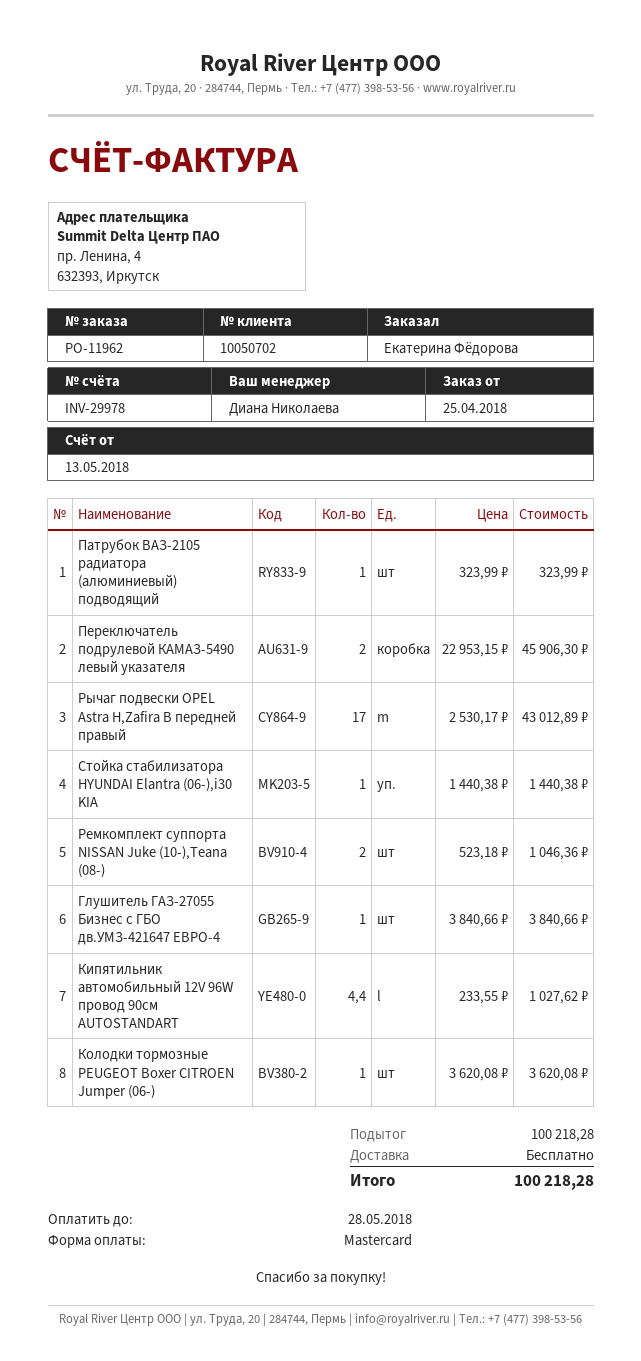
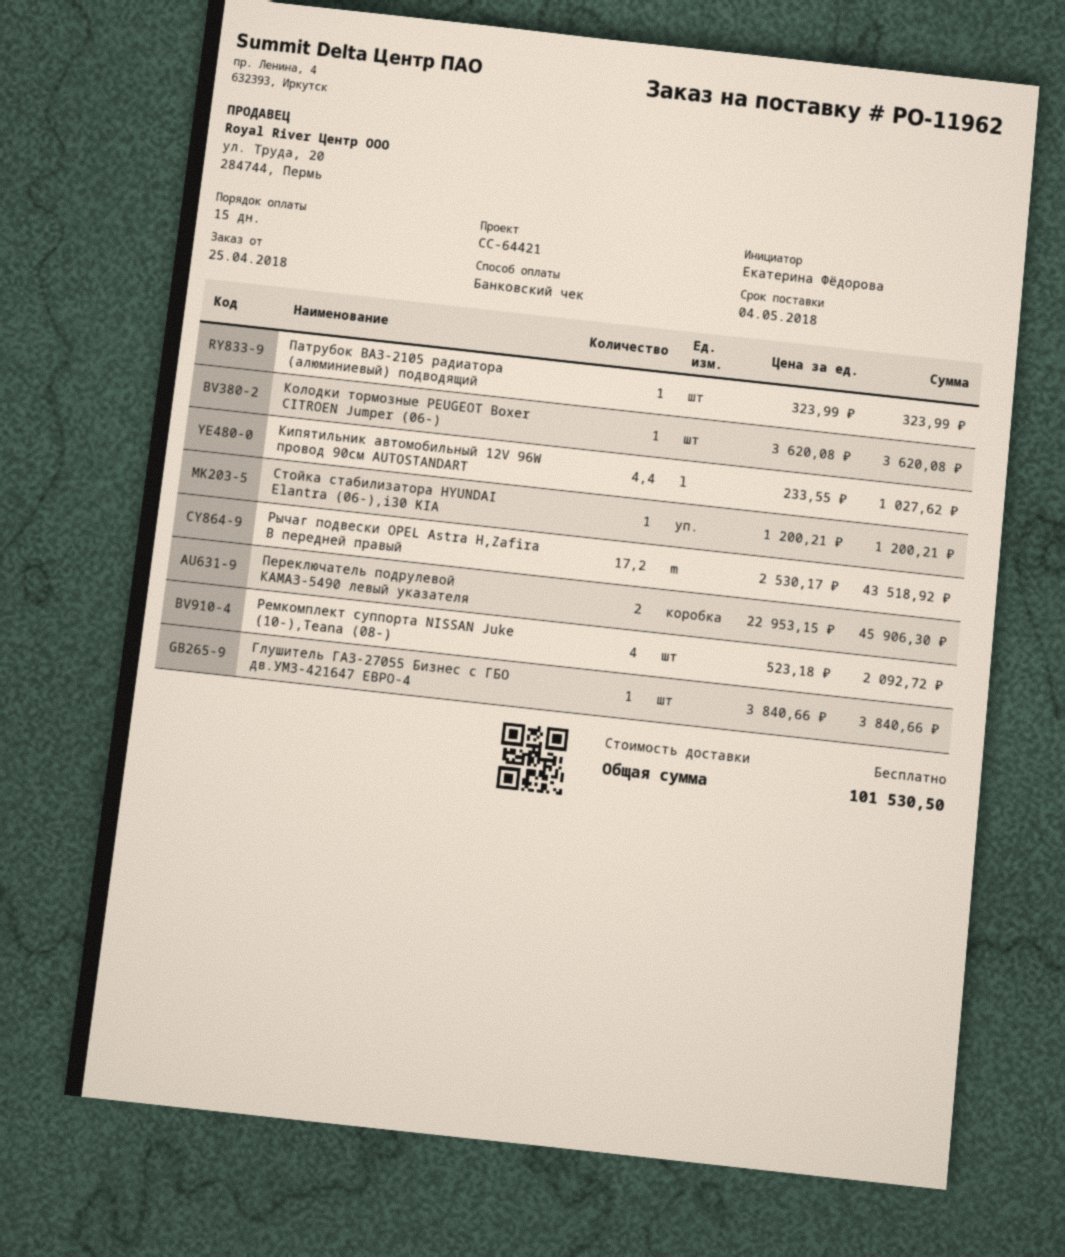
payment method: Mastercard -> cheque
Рычаг подвески OPEL Astra H,Zafira B передней правый: 17 x 2530.17 = 43012.89 -> 17.2 x 2530.17 = 43518.92
Стойка стабилизатора HYUNDAI Elantra (06-),i30 KIA: 1 x 1440.38 = 1440.38 -> 1 x 1200.21 = 1200.21
Ремкомплект суппорта NISSAN Juke (10-),Teana (08-): 2 x 523.18 = 1046.36 -> 4 x 523.18 = 2092.72
total: 100218.28 -> 101530.50

